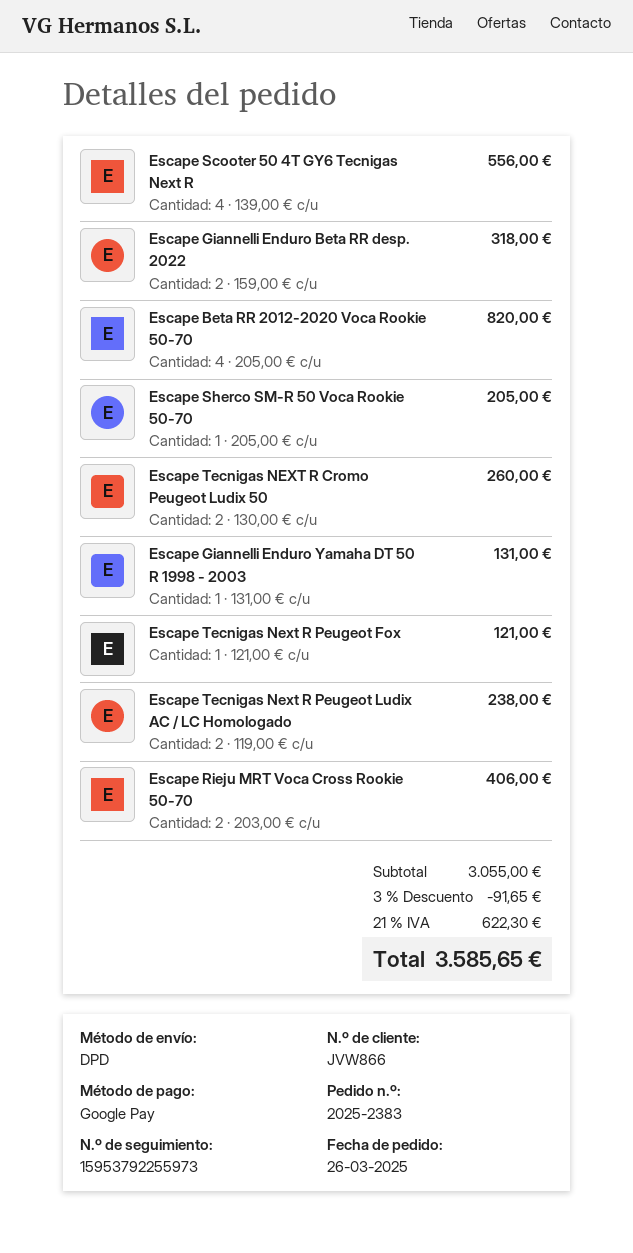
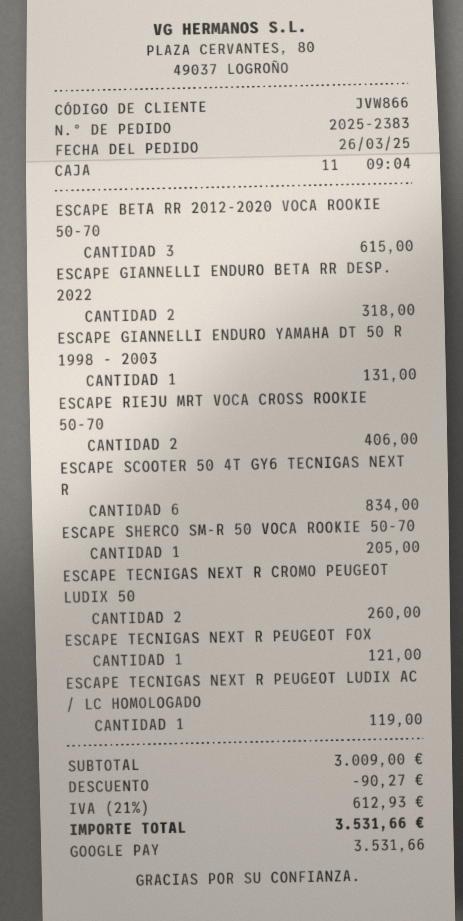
Escape Scooter 50 4T GY6 Tecnigas Next R: 4 for 556.00 -> 6 for 834.00
Escape Beta RR 2012-2020 Voca Rookie 50-70: 4 for 820.00 -> 3 for 615.00
Escape Tecnigas Next R Peugeot Ludix AC / LC Homologado: 2 for 238.00 -> 1 for 119.00
subtotal: 3055.00 -> 3009.00
discount: 91.65 -> 90.27
tax: 21% = 622.30 -> 21% = 612.93
total: 3585.65 -> 3531.66

